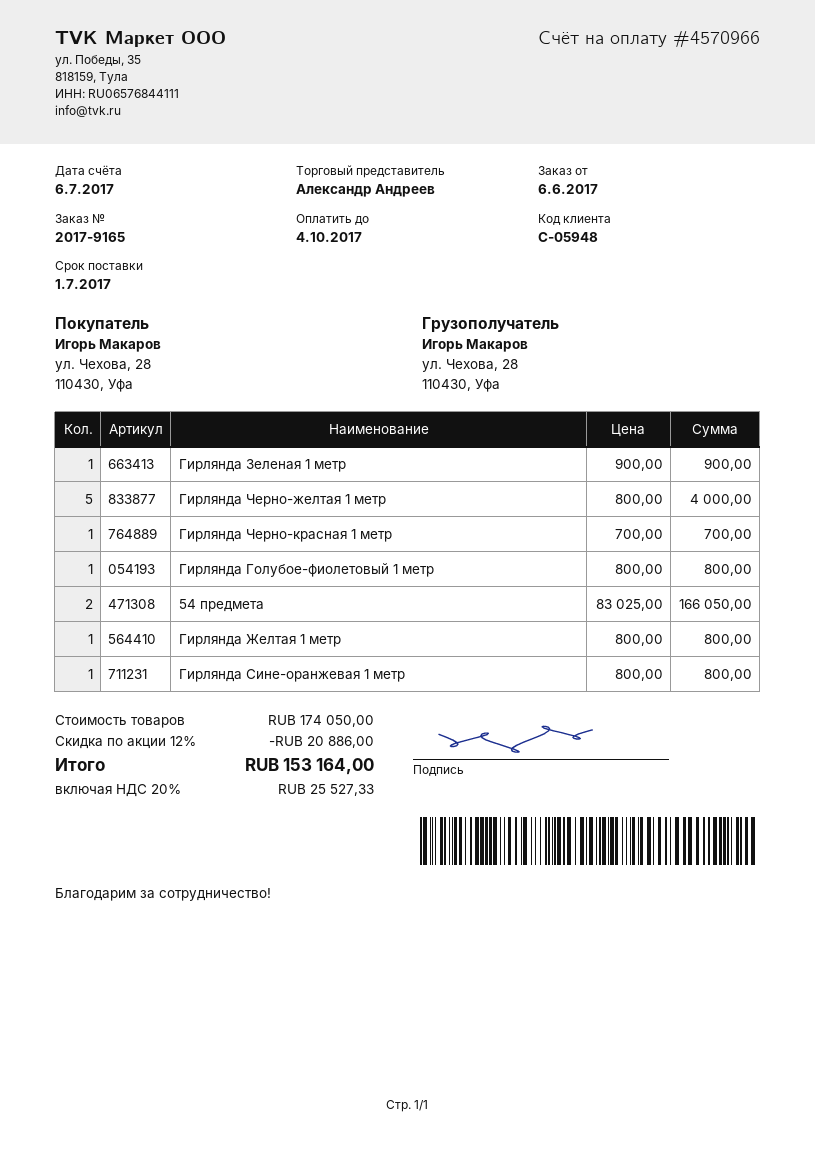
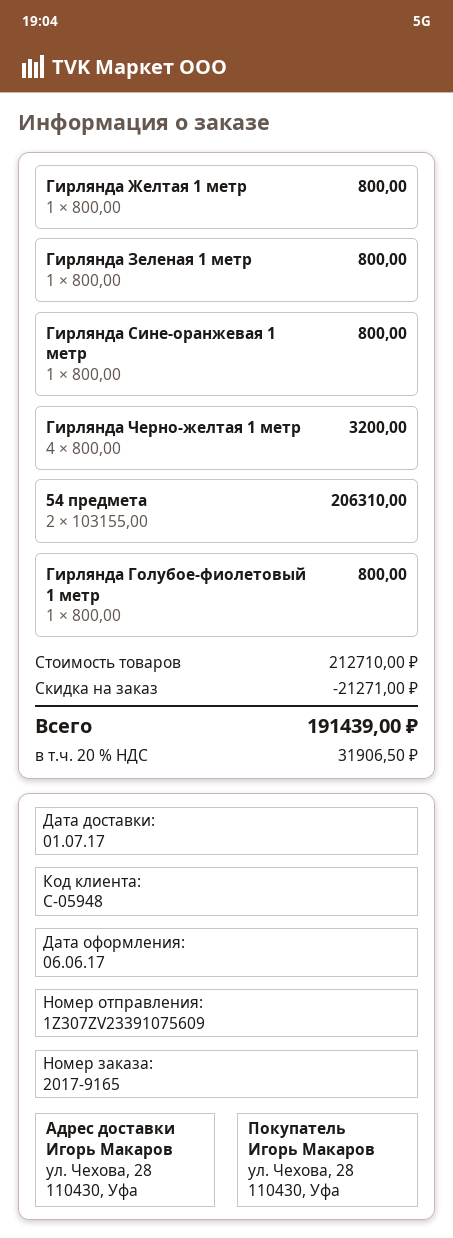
Гирлянда Зеленая 1 метр: 1 x 900.00 = 900.00 -> 1 x 800.00 = 800.00
Гирлянда Черно-желтая 1 метр: 5 x 800.00 = 4000.00 -> 4 x 800.00 = 3200.00
Гирлянда Черно-красная 1 метр: 1 x 700.00 = 700.00 -> none
54 предмета: 2 x 83025.00 = 166050.00 -> 2 x 103155.00 = 206310.00
subtotal: 174050.00 -> 212710.00
discount: 20886.00 -> 21271.00
tax: 20% = 25527.33 -> 20% = 31906.50
total: 153164.00 -> 191439.00

